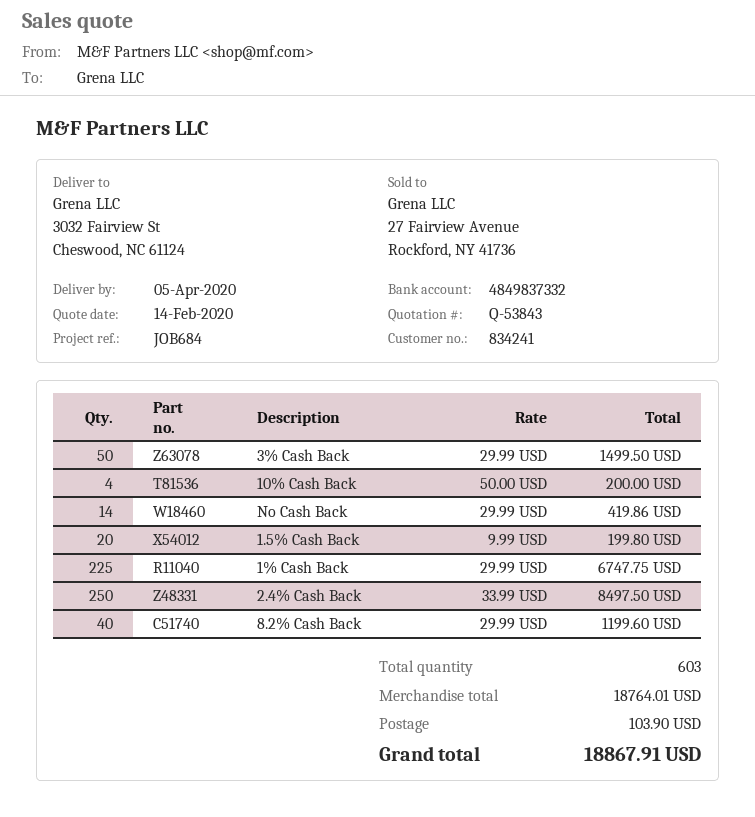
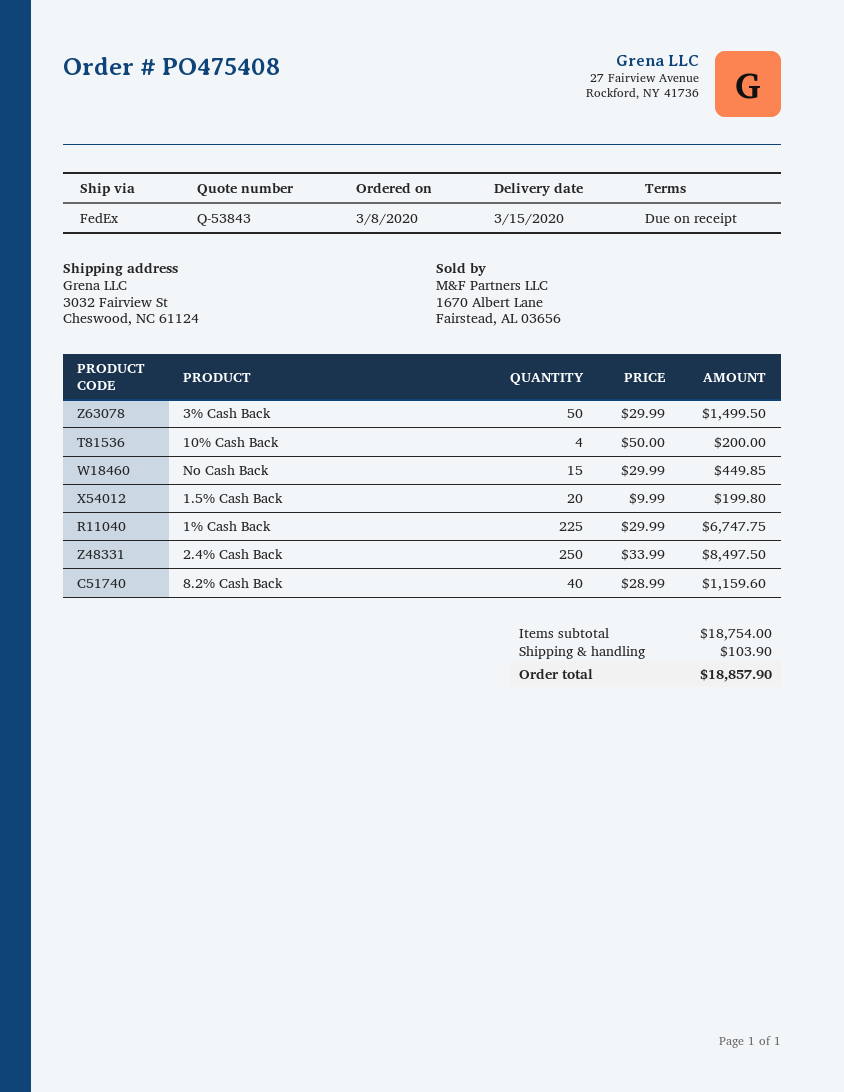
delivery date: 2020-04-05 -> 2020-03-15
No Cash Back: 14 x 29.99 = 419.86 -> 15 x 29.99 = 449.85
8.2% Cash Back: 40 x 29.99 = 1199.60 -> 40 x 28.99 = 1159.60
subtotal: 18764.01 -> 18754.00
total: 18867.91 -> 18857.90

